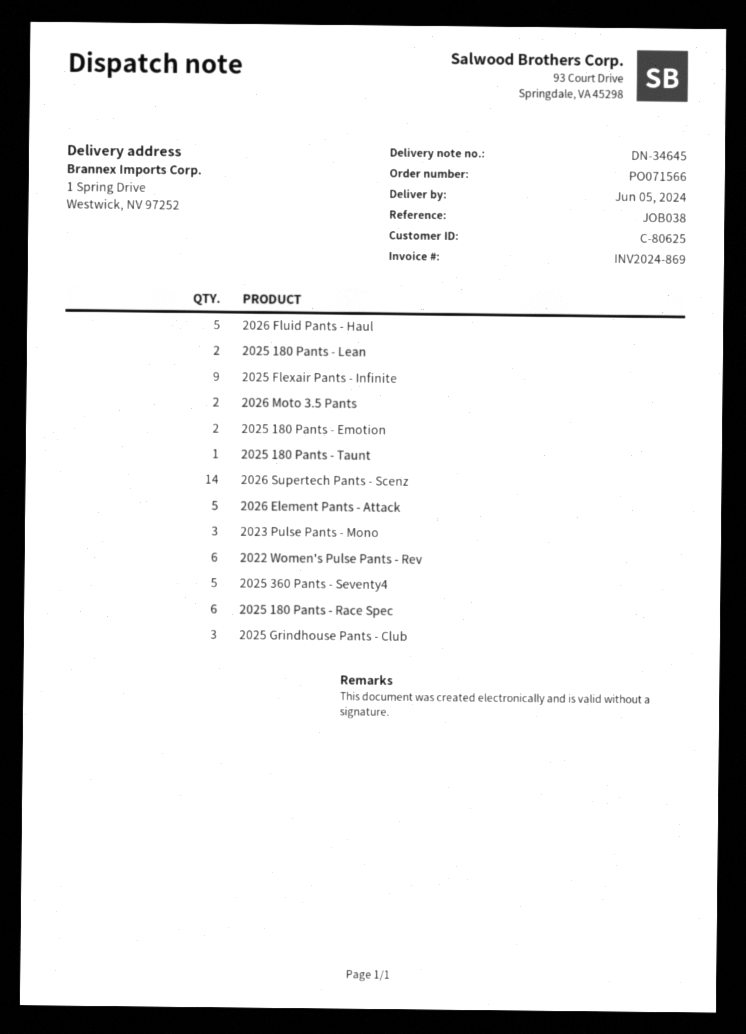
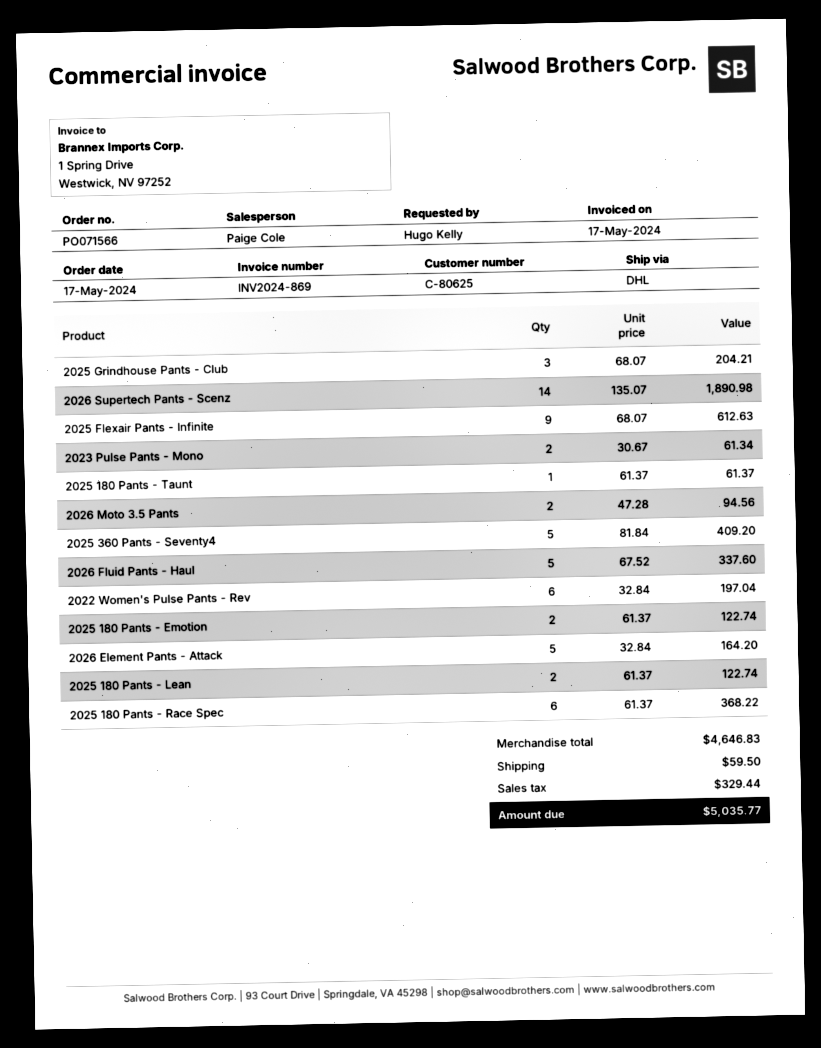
2023 Pulse Pants - Mono: 3 -> 2

